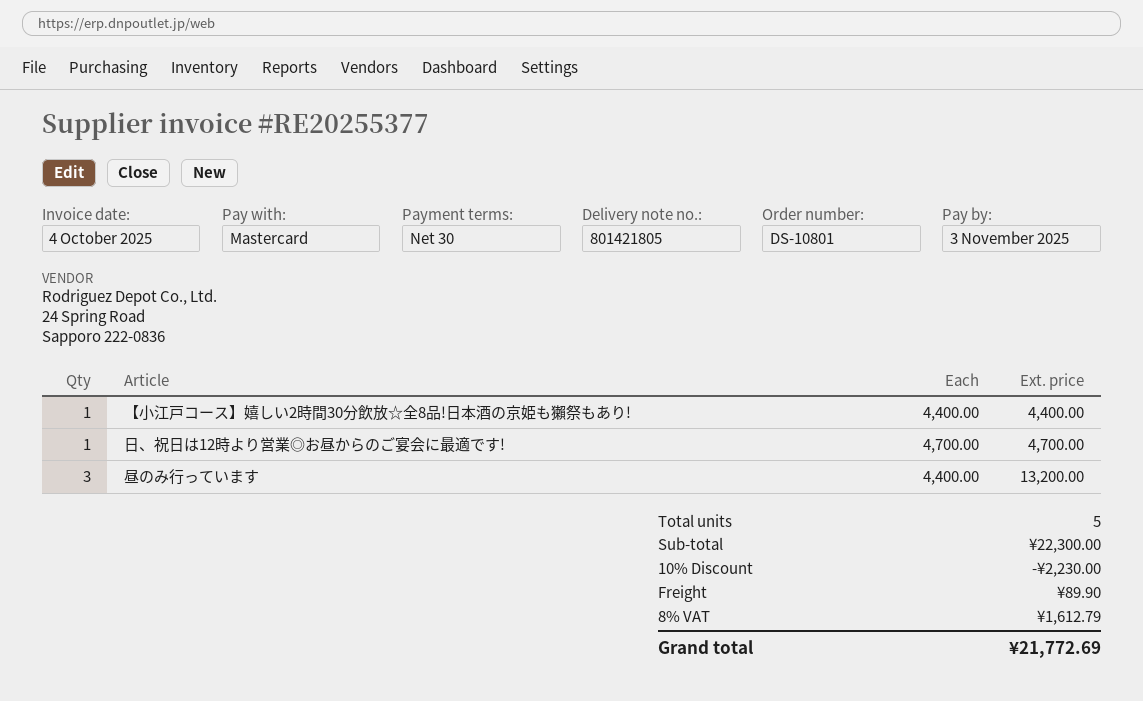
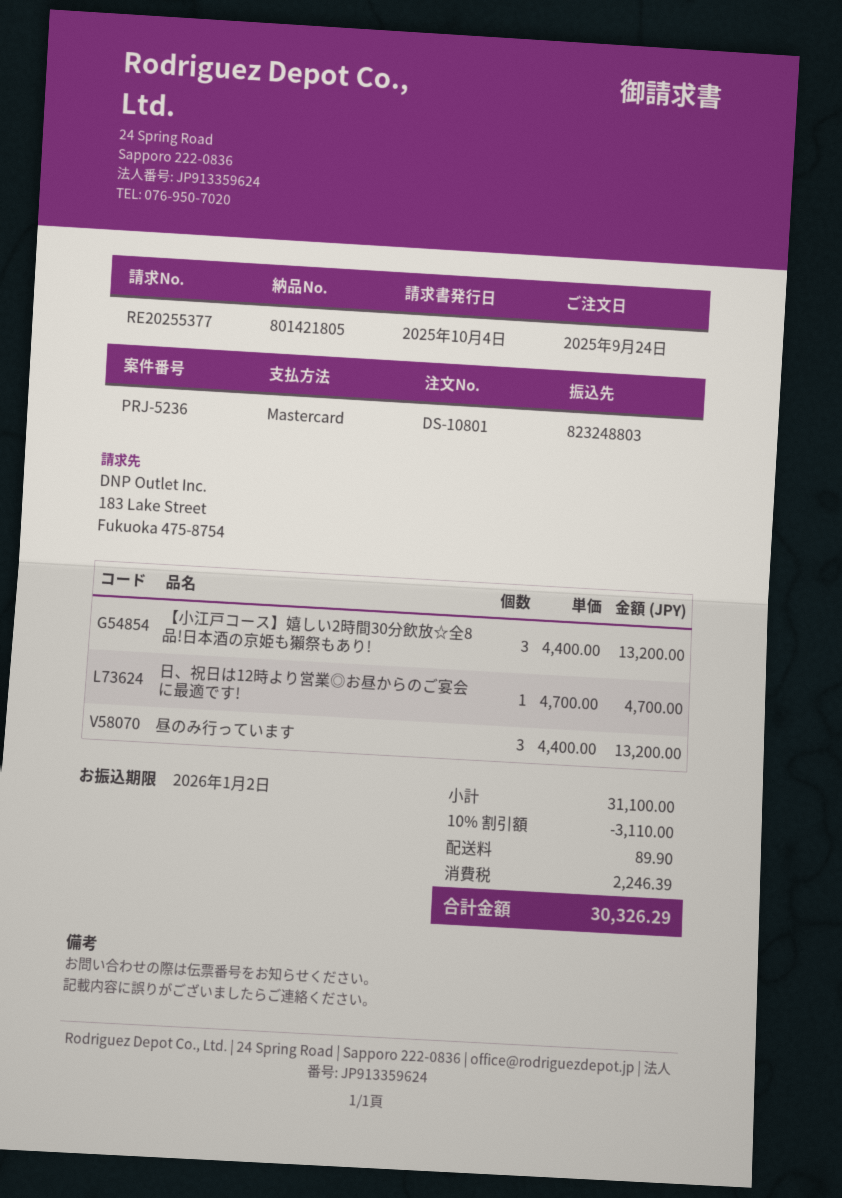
due date: 2025-11-03 -> 2026-01-02
【小江戸コース】嬉しい2時間30分飲放☆全8品!日本酒の京姫も獺祭もあり!: 1 x 4400.00 = 4400.00 -> 3 x 4400.00 = 13200.00
subtotal: 22300.00 -> 31100.00
discount: 10% = 2230.00 -> 10% = 3110.00
tax: 1612.79 -> 2246.39
total: 21772.69 -> 30326.29

